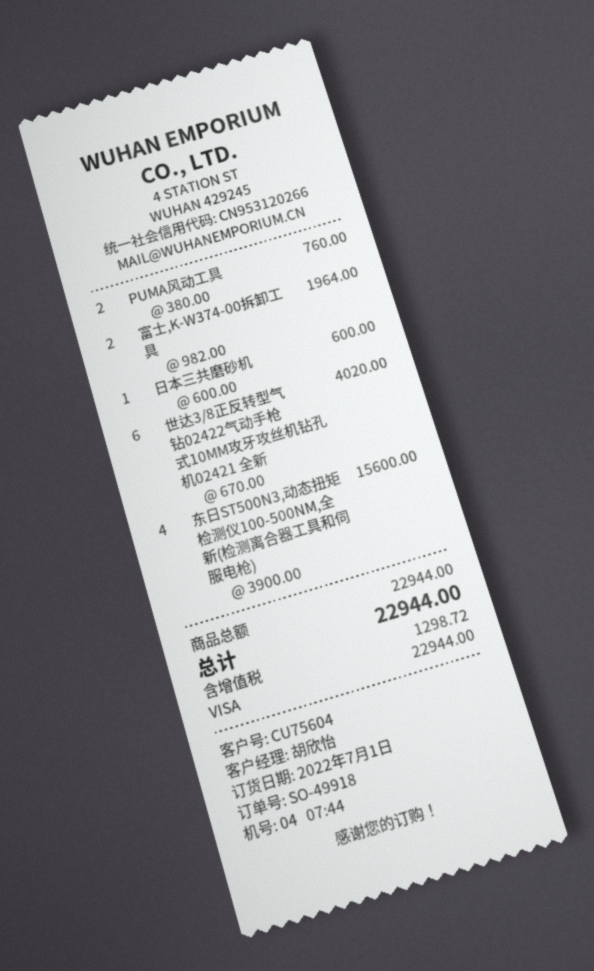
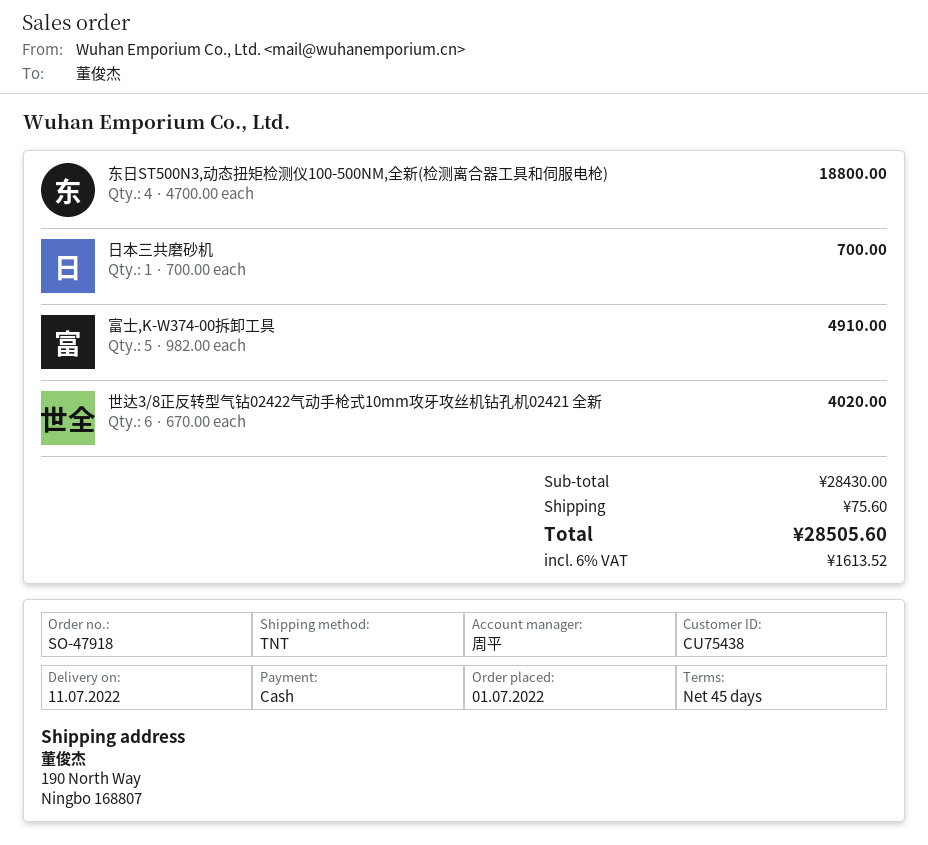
order number: SO-49918 -> SO-47918
customer number: CU75604 -> CU75438
sales rep: 胡欣怡 -> 周平
payment method: Visa -> cash
PUMA风动工具: 2 x 380.00 = 760.00 -> none
富士,K-W374-00拆卸工具: 2 x 982.00 = 1964.00 -> 5 x 982.00 = 4910.00
日本三共磨砂机: 1 x 600.00 = 600.00 -> 1 x 700.00 = 700.00
东日ST500N3,动态扭矩检测仪100-500NM,全新(检测离合器工具和伺服电枪): 4 x 3900.00 = 15600.00 -> 4 x 4700.00 = 18800.00
subtotal: 22944.00 -> 28430.00
shipping: none -> 75.60
tax: 1298.72 -> 1613.52
total: 22944.00 -> 28505.60

